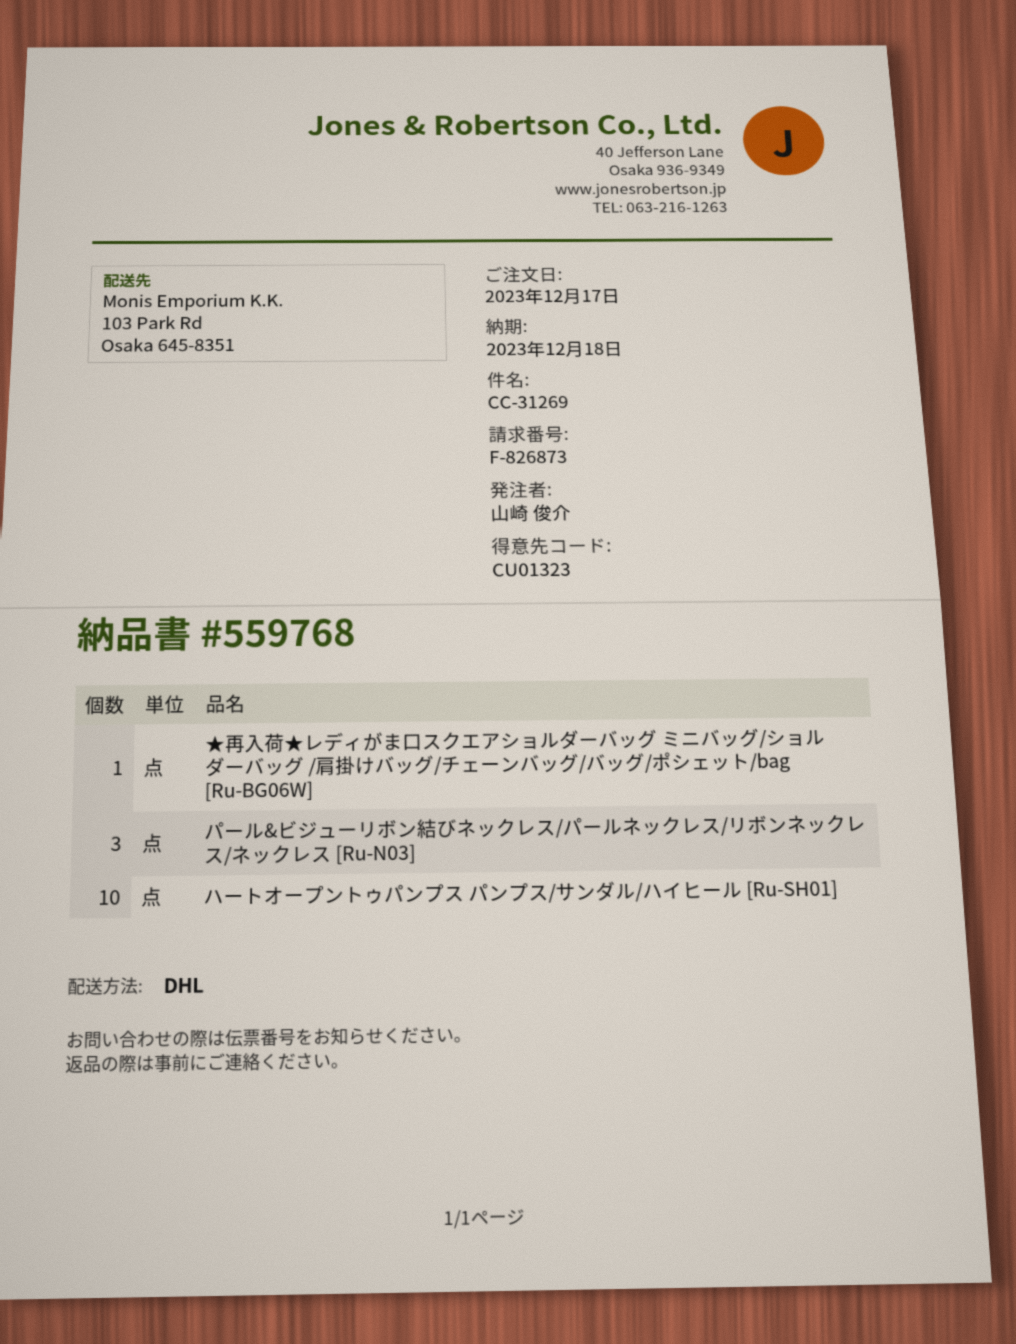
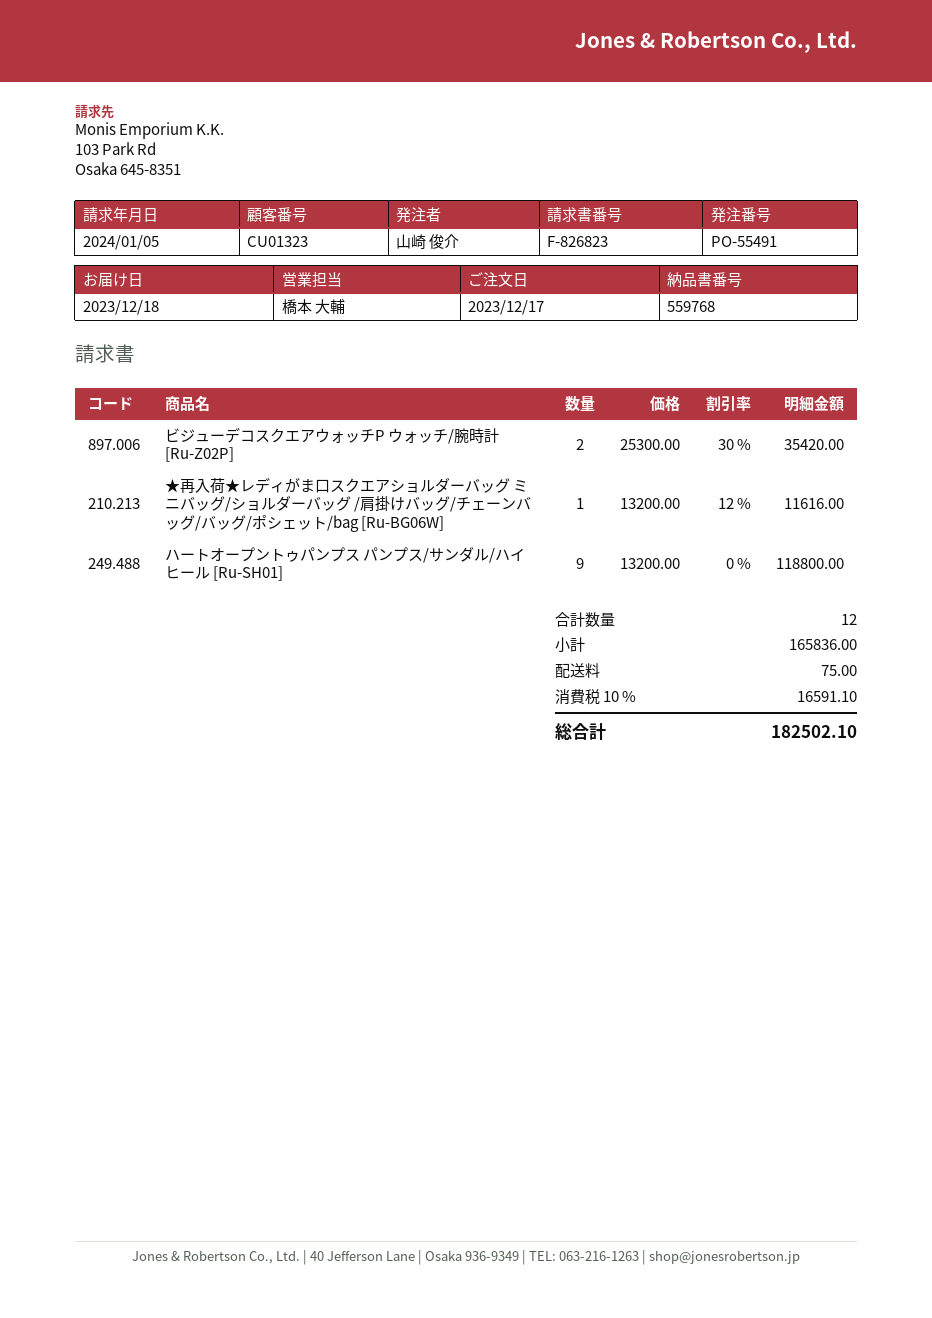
invoice number: F-826873 -> F-826823
パール&ビジューリボン結びネックレス/パールネックレス/リボンネックレス/ネックレス [Ru-N03]: 3 -> none
ハートオープントゥパンプス パンプス/サンダル/ハイヒール [Ru-SH01]: 10 -> 9
ビジューデコスクエアウォッチP ウォッチ/腕時計 [Ru-Z02P]: none -> 2

